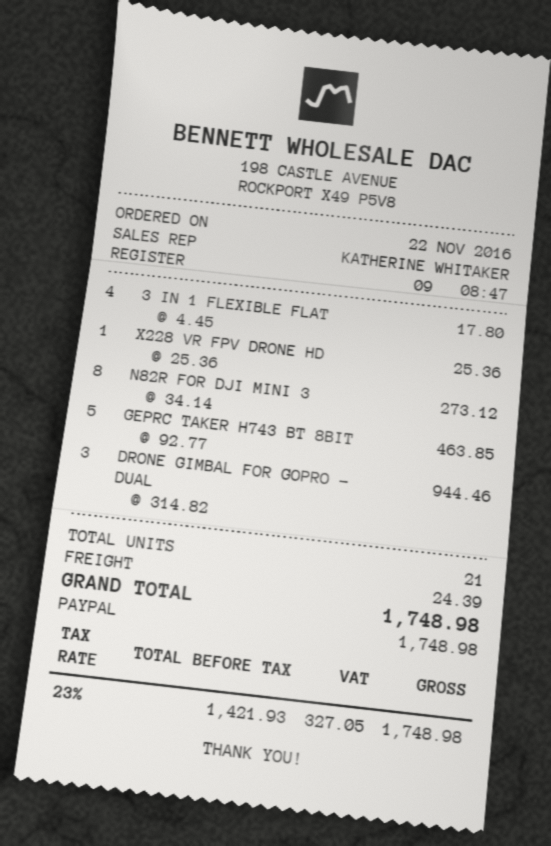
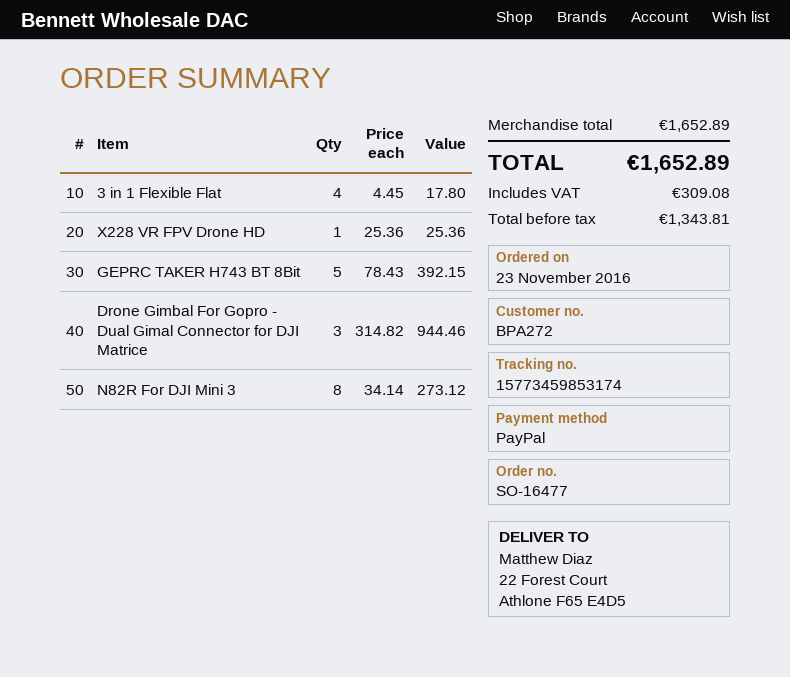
order date: 2016-11-22 -> 2016-11-23
GEPRC TAKER H743 BT 8BIT: 5 x 92.77 = 463.85 -> 5 x 78.43 = 392.15
shipping: 24.39 -> none
net: 1421.93 -> 1343.81
tax: 327.05 -> 309.08
total: 1748.98 -> 1652.89

